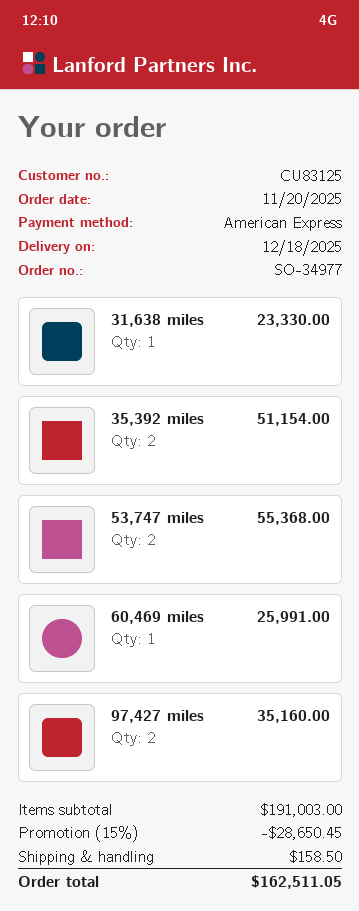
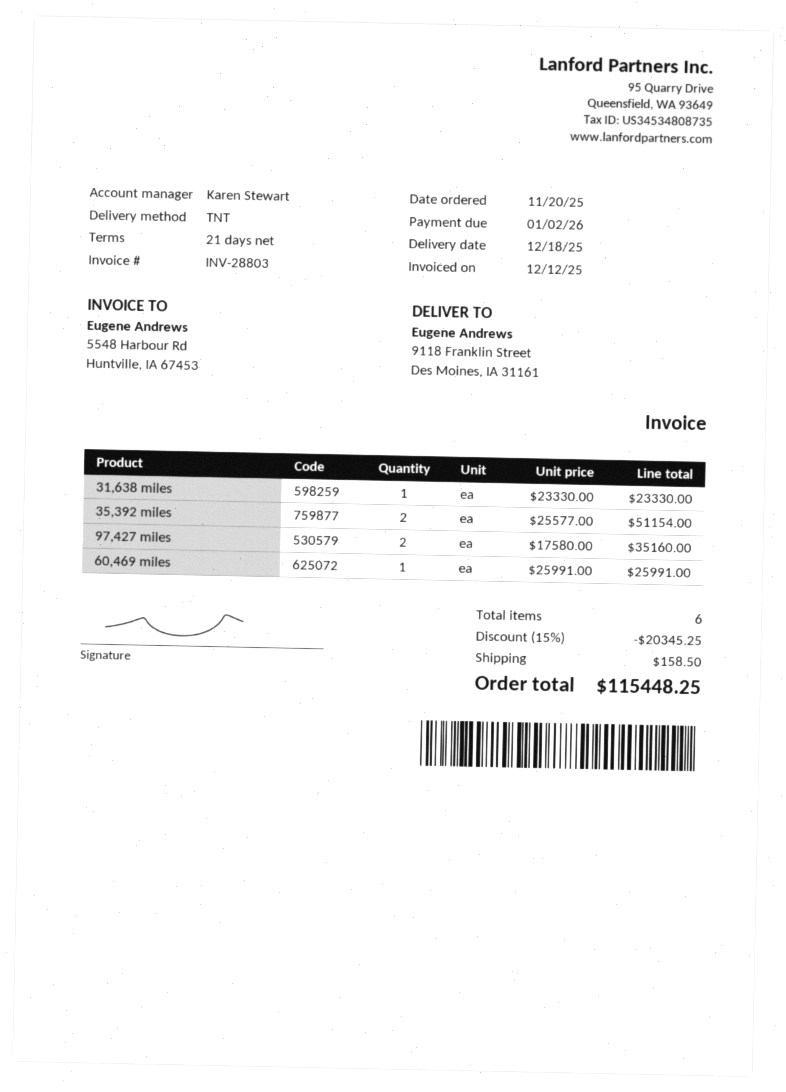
53,747 miles: 2 for 55368.00 -> none
discount: 15% = 28650.45 -> 15% = 20345.25
total: 162511.05 -> 115448.25

